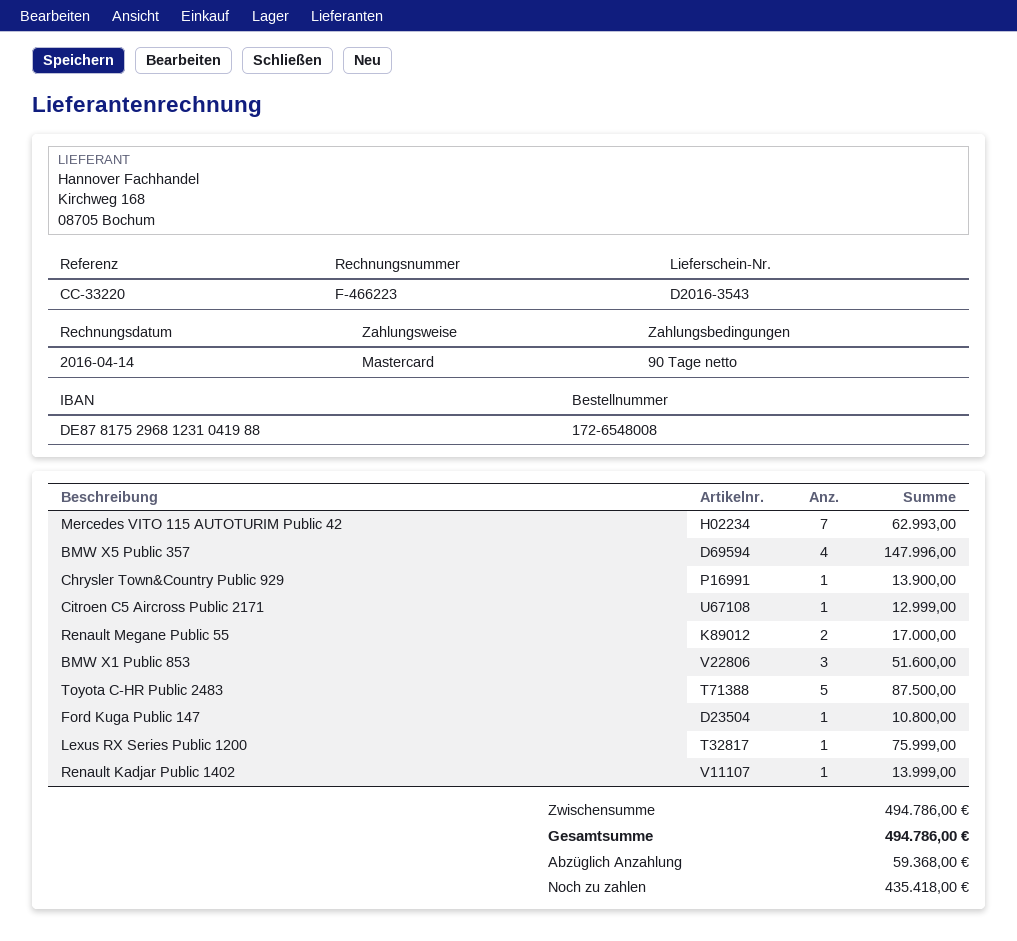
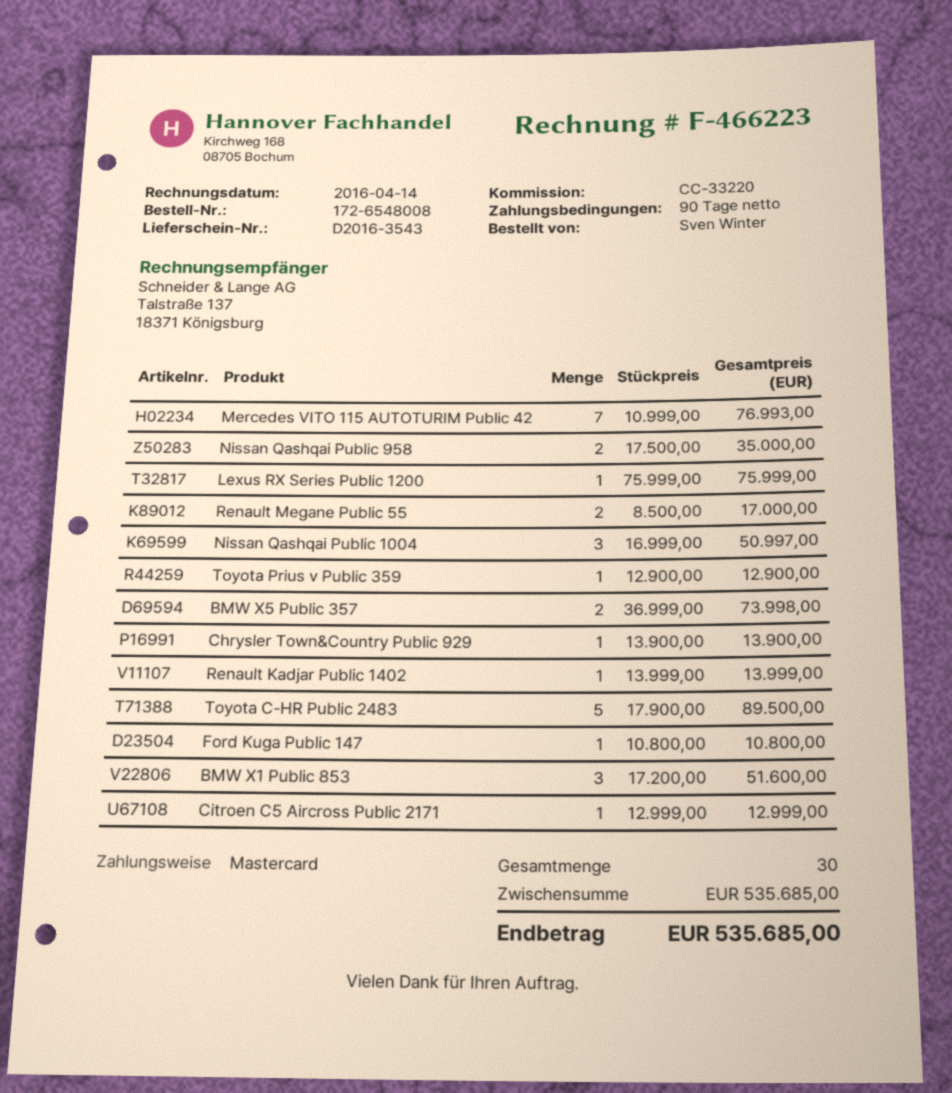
Mercedes VITO 115 AUTOTURIM Public 42: 7 for 62993.00 -> 7 for 76993.00
BMW X5 Public 357: 4 for 147996.00 -> 2 for 73998.00
Toyota C-HR Public 2483: 5 for 87500.00 -> 5 for 89500.00
Nissan Qashqai Public 958: none -> 2 for 35000.00
Nissan Qashqai Public 1004: none -> 3 for 50997.00
Toyota Prius v Public 359: none -> 1 for 12900.00
subtotal: 494786.00 -> 535685.00
total: 494786.00 -> 535685.00

